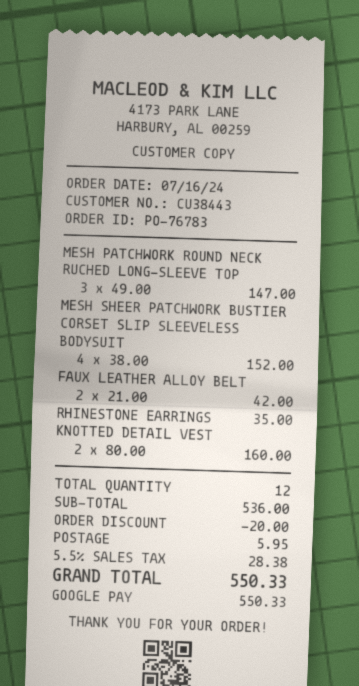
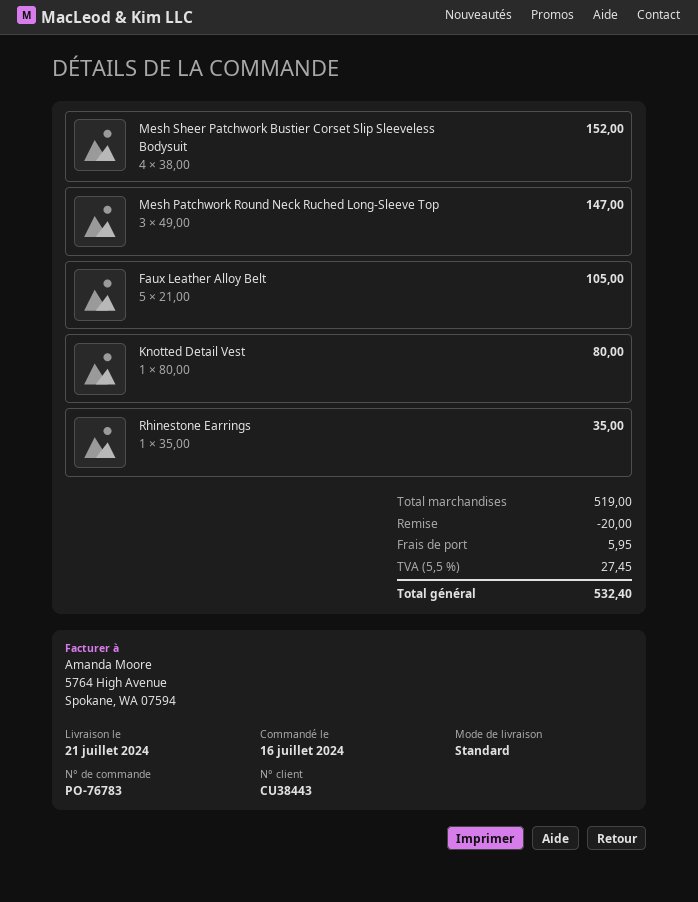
FAUX LEATHER ALLOY BELT: 2 x 21.00 = 42.00 -> 5 x 21.00 = 105.00
KNOTTED DETAIL VEST: 2 x 80.00 = 160.00 -> 1 x 80.00 = 80.00
subtotal: 536.00 -> 519.00
tax: 5.5% = 28.38 -> 5.5% = 27.45
total: 550.33 -> 532.40

